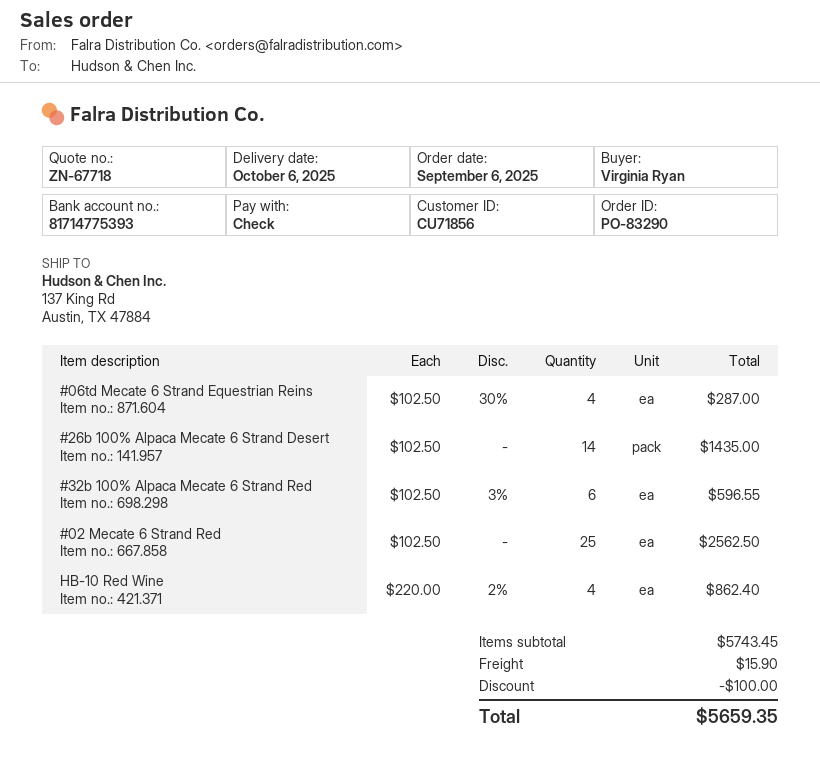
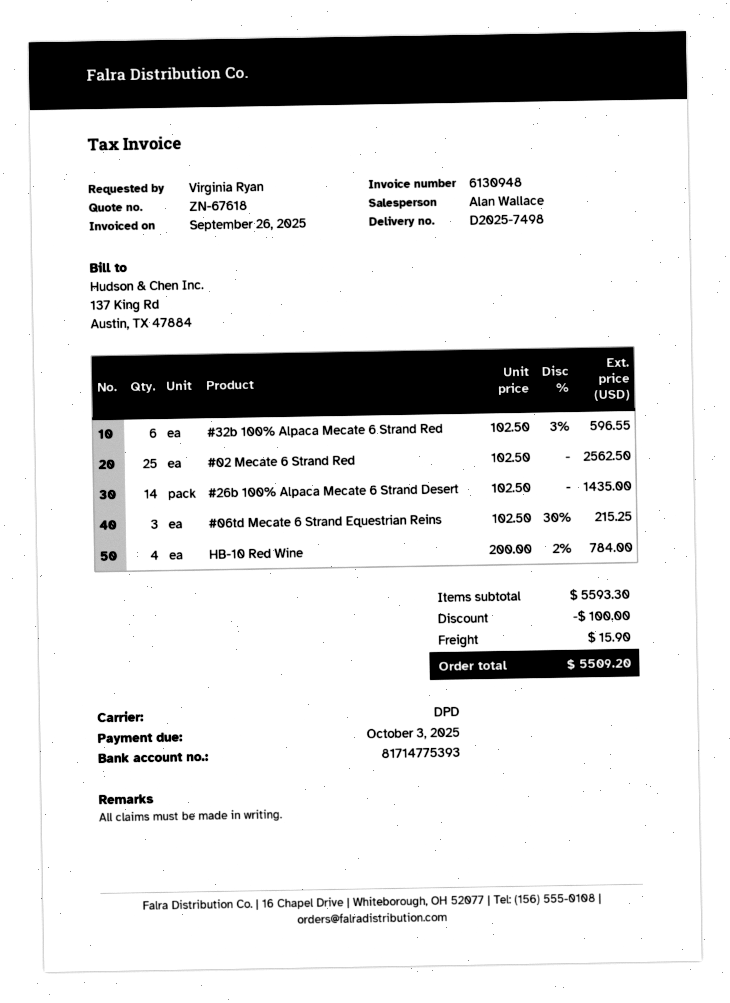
quote number: ZN-67718 -> ZN-67618
#06td Mecate 6 Strand Equestrian Reins: 4 x 102.50 - 30% = 287.00 -> 3 x 102.50 - 30% = 215.25
HB-10 Red Wine: 4 x 220.00 - 2% = 862.40 -> 4 x 200.00 - 2% = 784.00
subtotal: 5743.45 -> 5593.30
total: 5659.35 -> 5509.20

